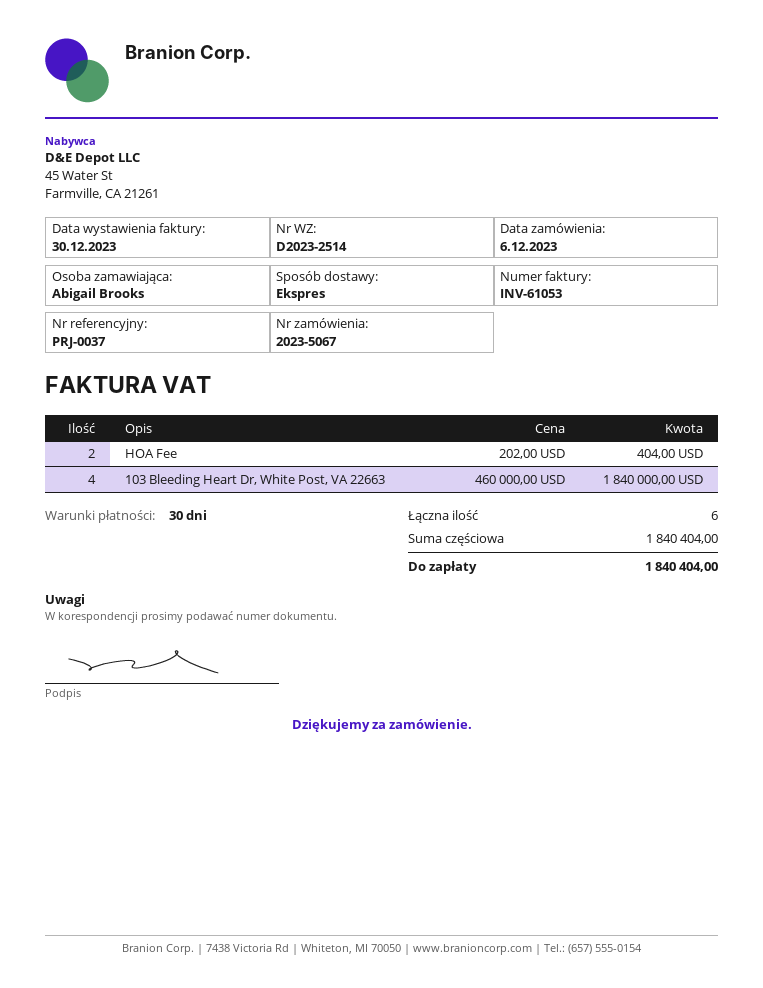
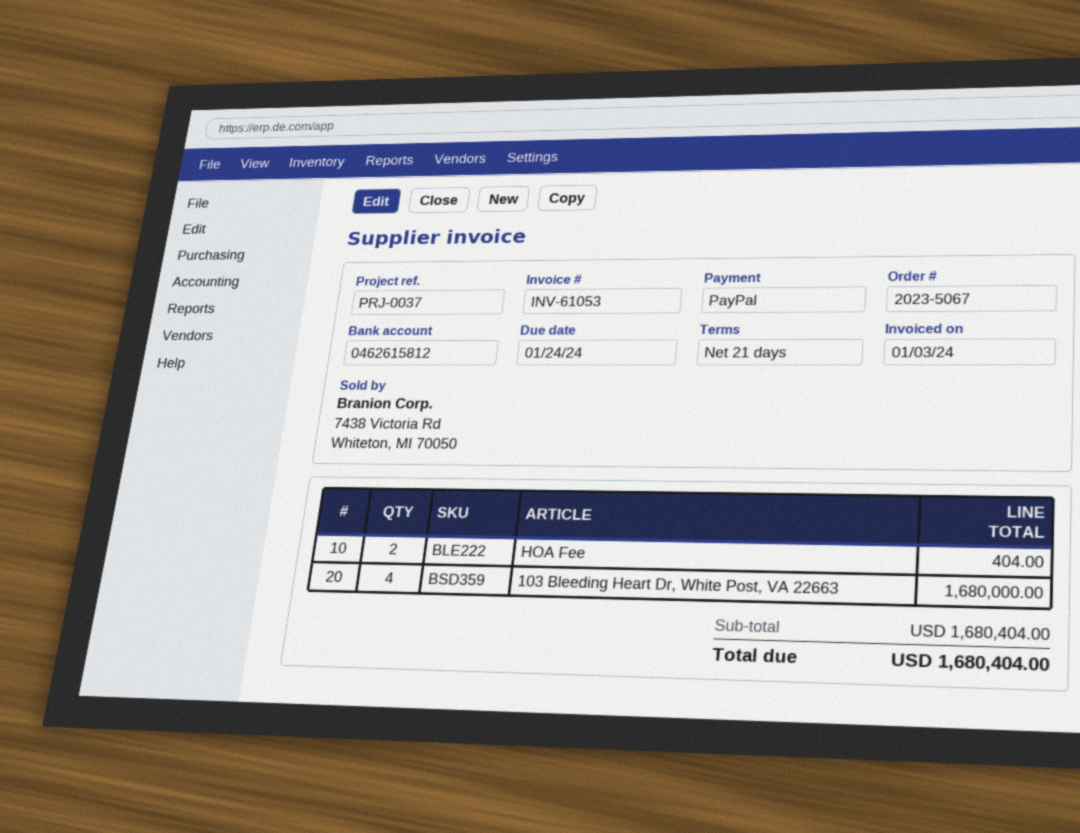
invoice date: 2023-12-30 -> 2024-01-03
payment terms: 30 days -> 21 days
103 Bleeding Heart Dr, White Post, VA 22663: 4 for 1840000.00 -> 4 for 1680000.00
subtotal: 1840404.00 -> 1680404.00
total: 1840404.00 -> 1680404.00

